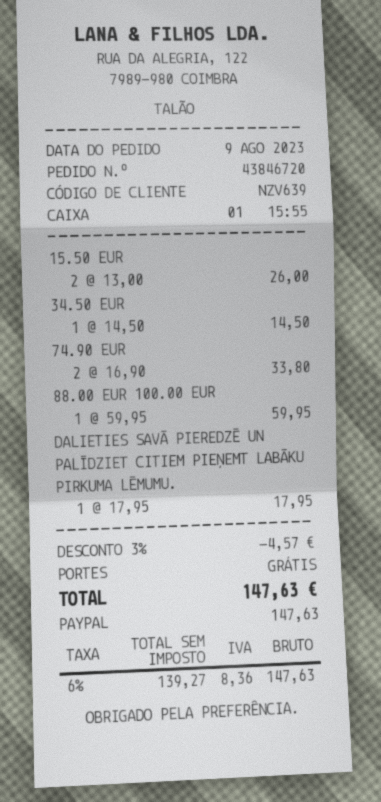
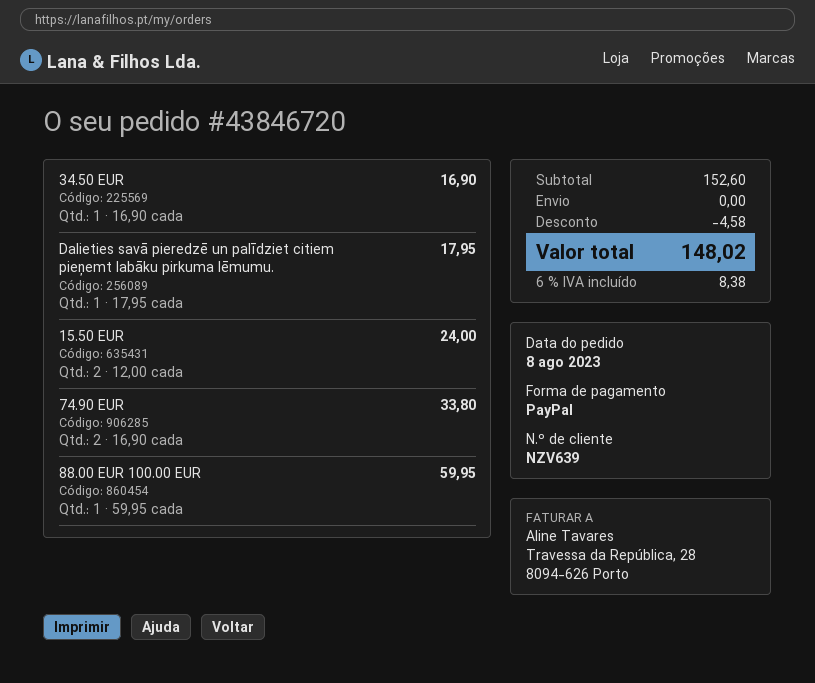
order date: 2023-08-09 -> 2023-08-08
15.50 EUR: 2 x 13.00 = 26.00 -> 2 x 12.00 = 24.00
34.50 EUR: 1 x 14.50 = 14.50 -> 1 x 16.90 = 16.90
discount: 4.57 -> 4.58
tax: 6% = 8.36 -> 6% = 8.38
total: 147.63 -> 148.02

